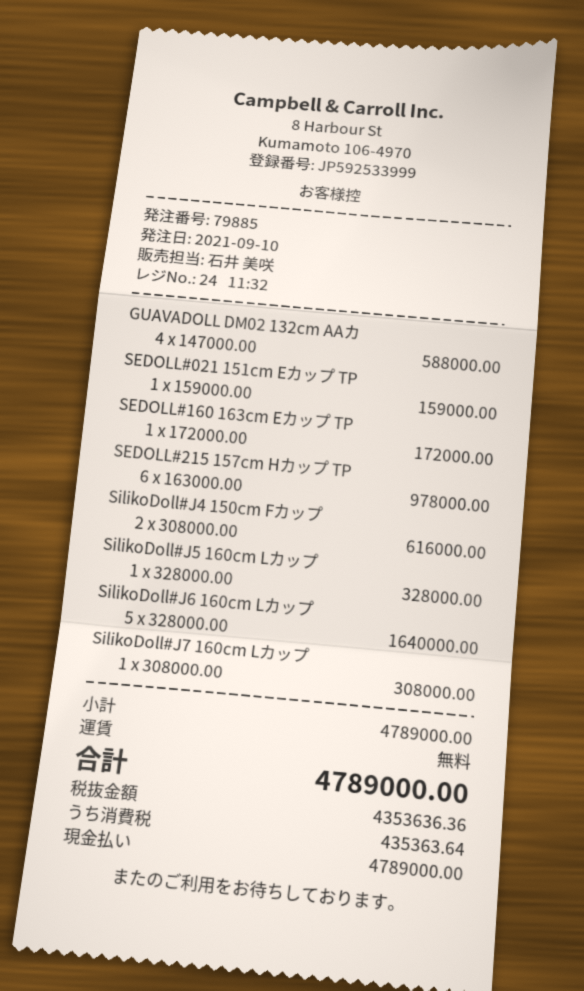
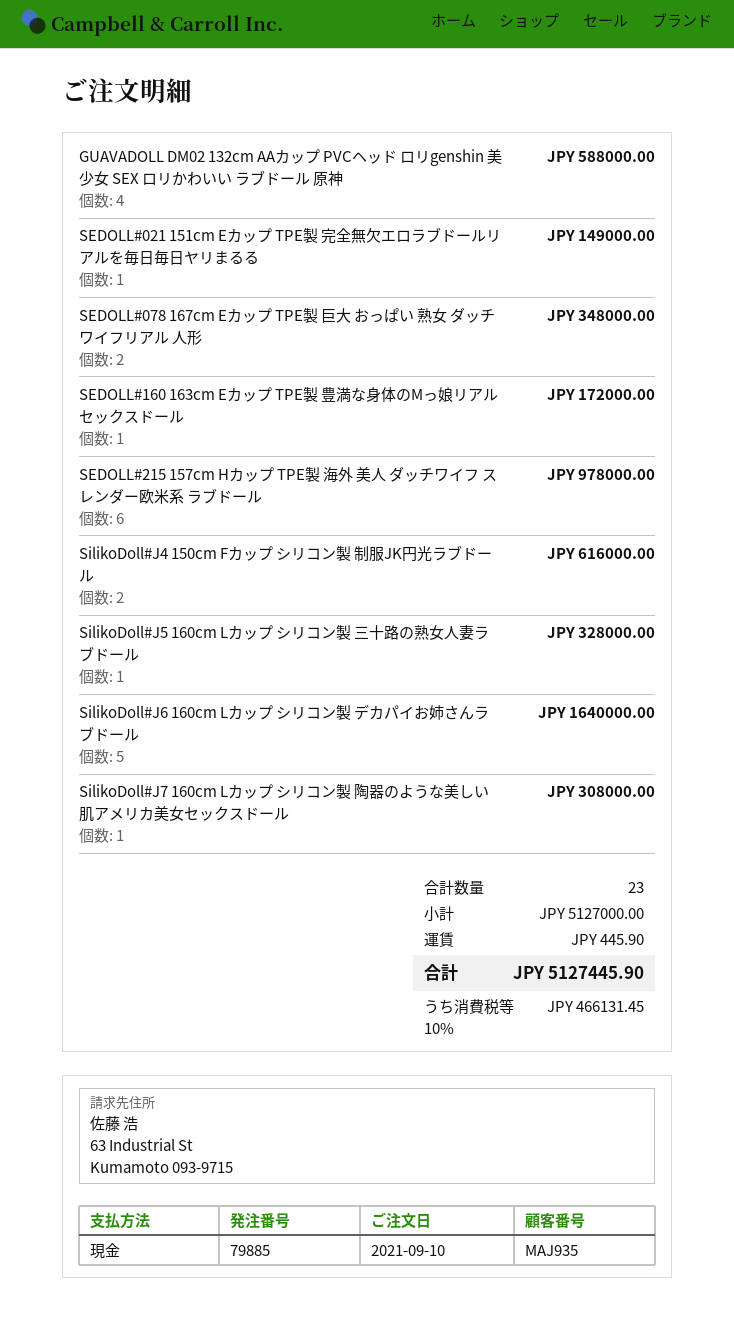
SEDOLL#021 151cm Eカップ TP: 1 for 159000.00 -> 1 for 149000.00
SEDOLL#078 167cm Eカップ TPE製 巨大 おっぱい 熟女 ダッチワイフリアル 人形: none -> 2 for 348000.00
subtotal: 4789000.00 -> 5127000.00
shipping: 0.00 -> 445.90
tax: 435363.64 -> 466131.45
total: 4789000.00 -> 5127445.90

